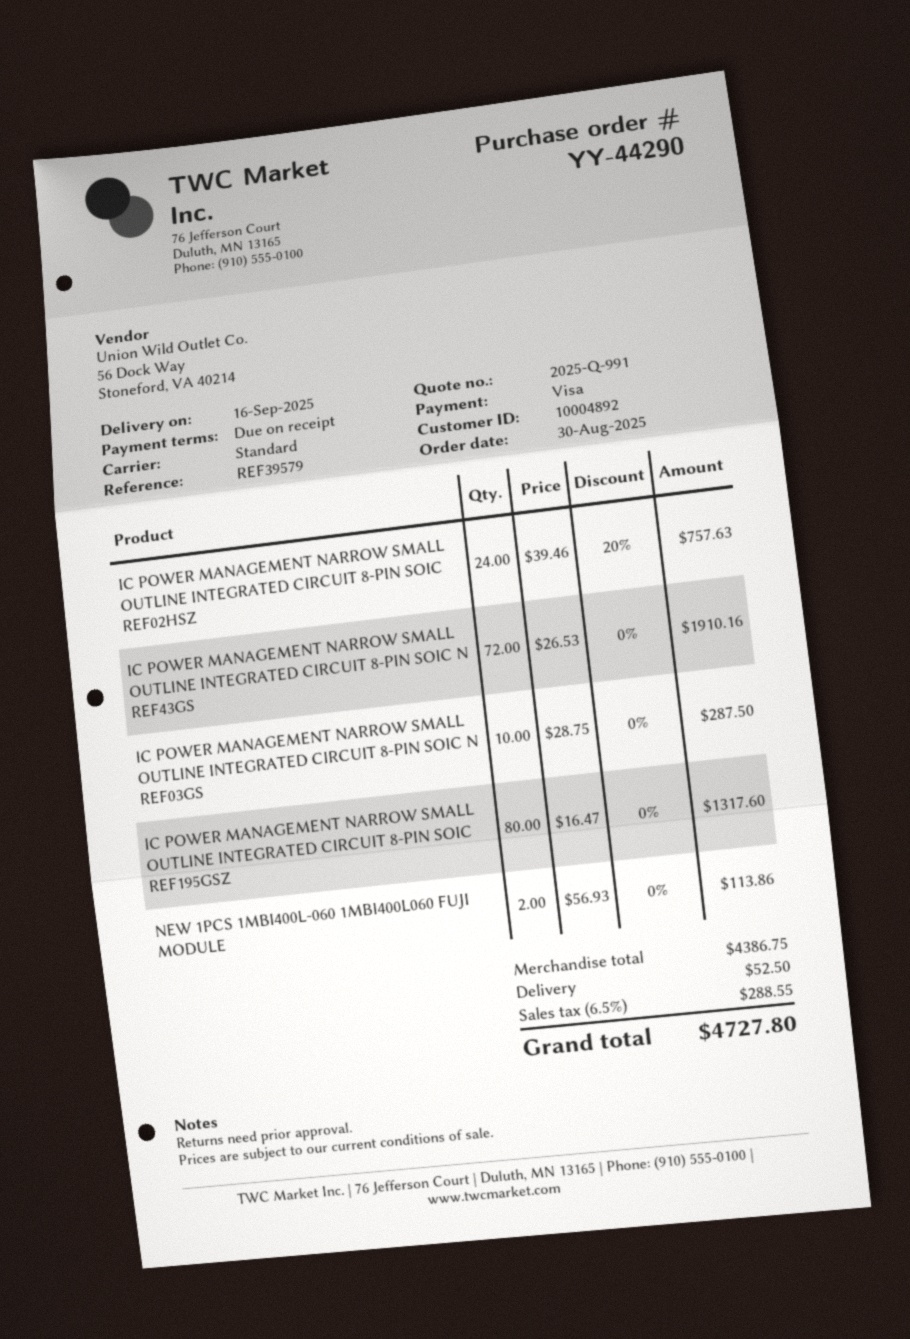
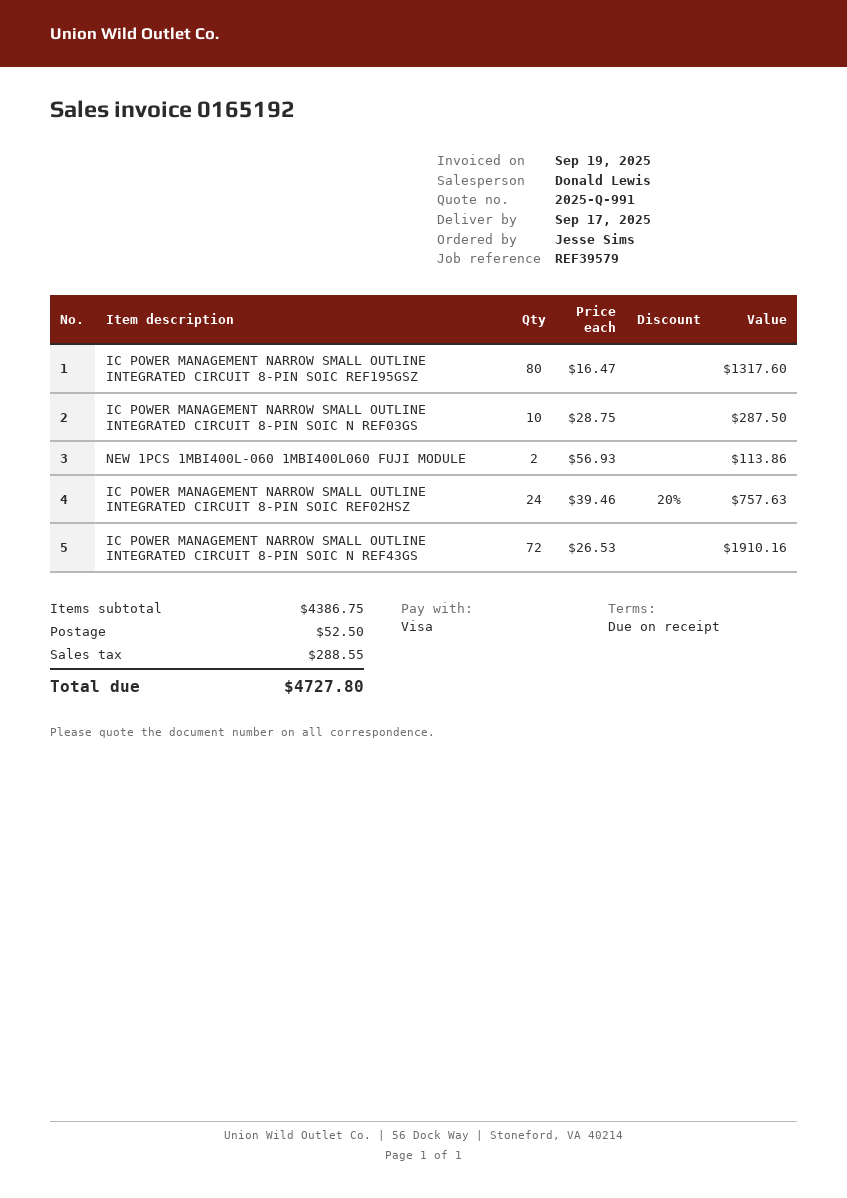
delivery date: 2025-09-16 -> 2025-09-17

